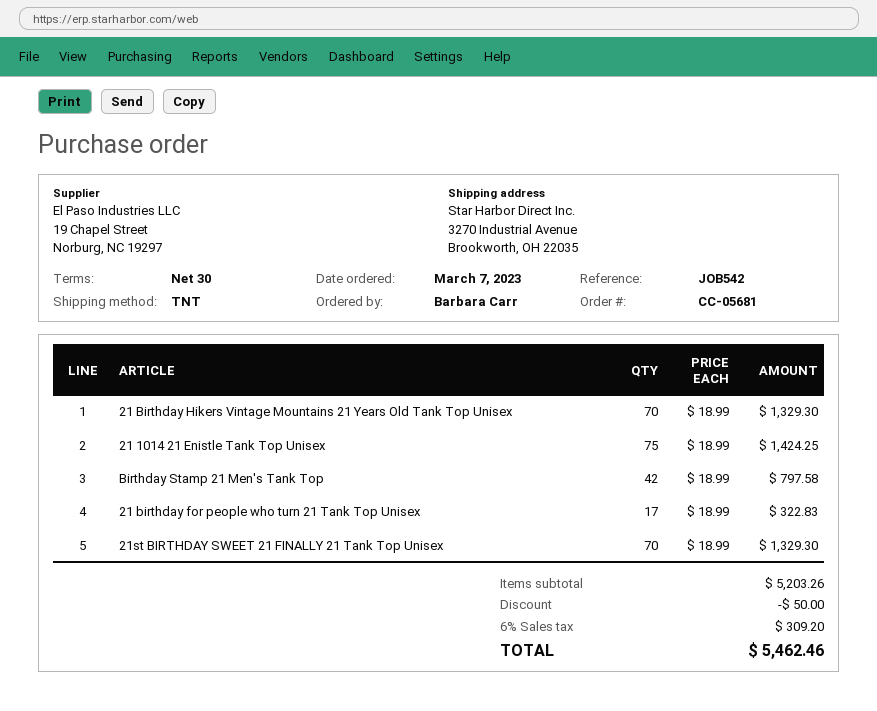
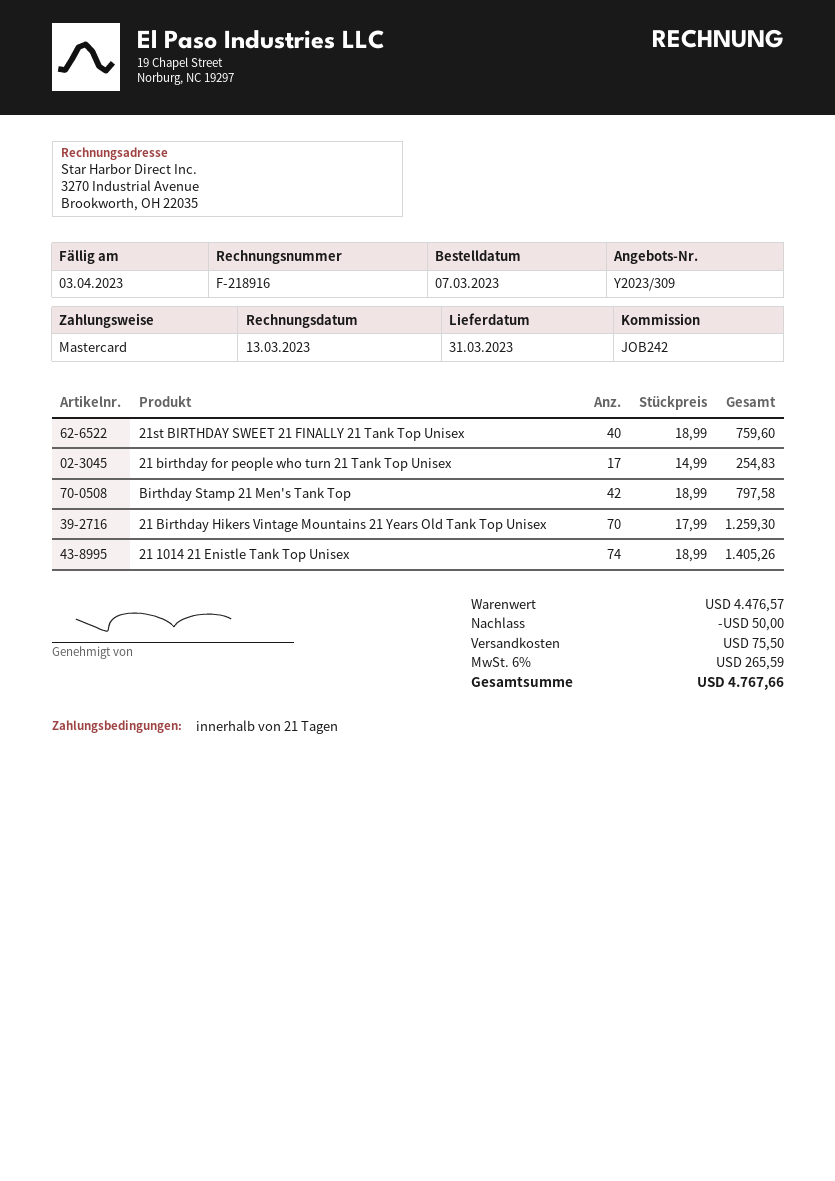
payment terms: 30 days -> 21 days
reference: JOB542 -> JOB242
21 Birthday Hikers Vintage Mountains 21 Years Old Tank Top Unisex: 70 x 18.99 = 1329.30 -> 70 x 17.99 = 1259.30
21 1014 21 Enistle Tank Top Unisex: 75 x 18.99 = 1424.25 -> 74 x 18.99 = 1405.26
21 birthday for people who turn 21 Tank Top Unisex: 17 x 18.99 = 322.83 -> 17 x 14.99 = 254.83
21st BIRTHDAY SWEET 21 FINALLY 21 Tank Top Unisex: 70 x 18.99 = 1329.30 -> 40 x 18.99 = 759.60
subtotal: 5203.26 -> 4476.57
shipping: none -> 75.50
tax: 6% = 309.20 -> 6% = 265.59
total: 5462.46 -> 4767.66

